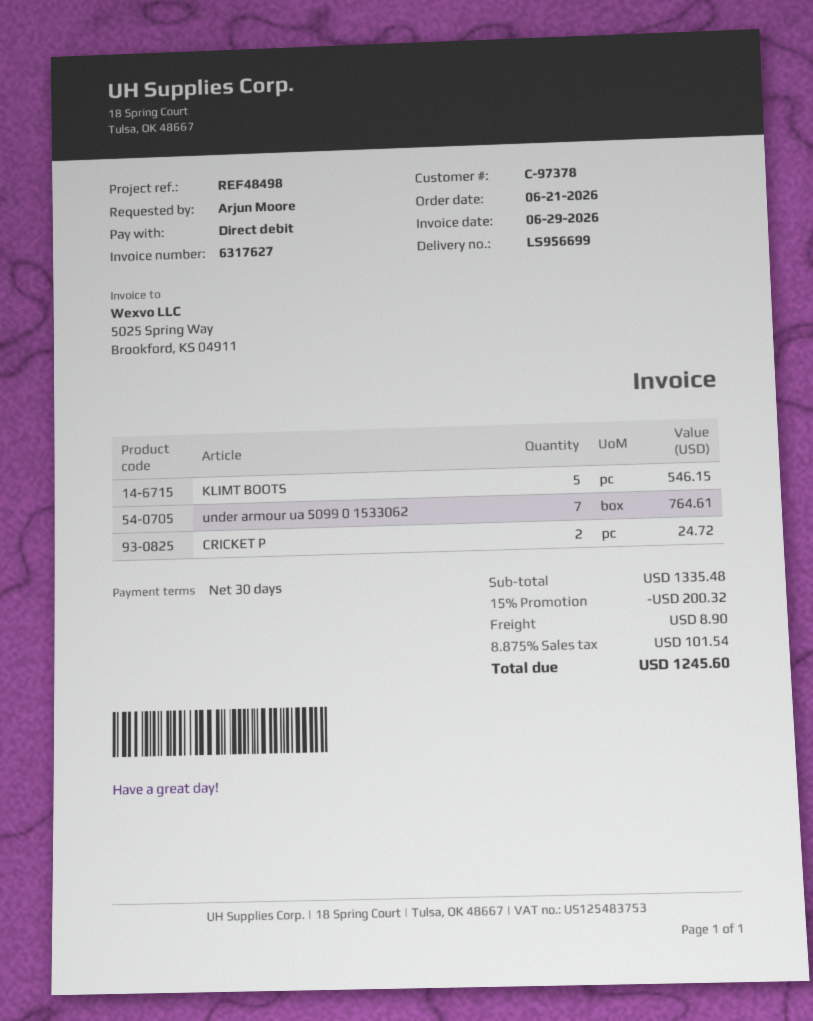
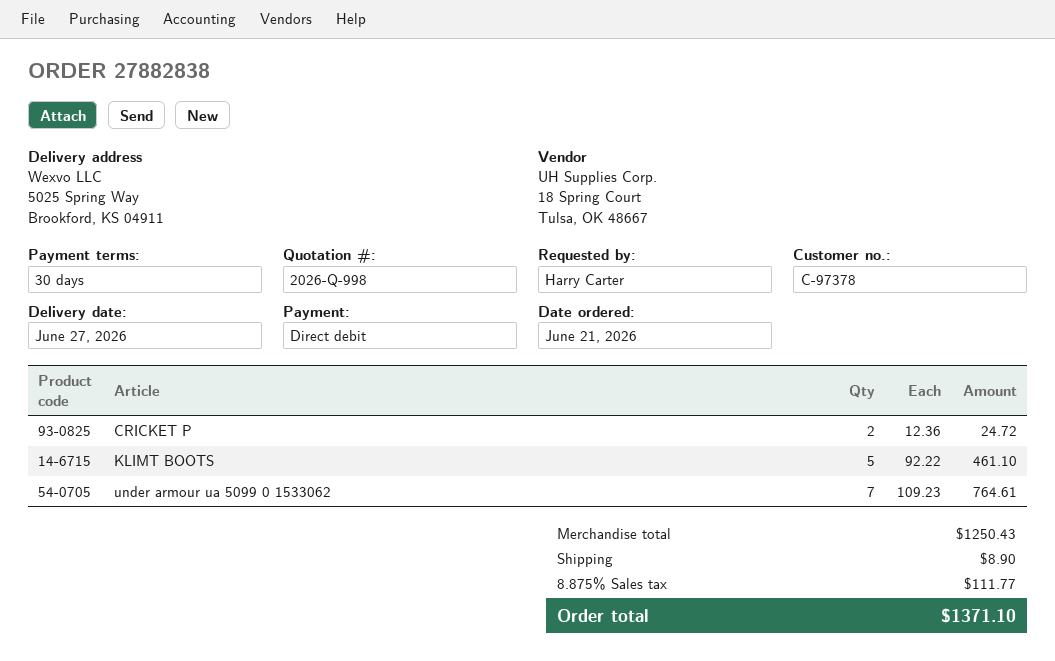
ordered by: Arjun Moore -> Harry Carter
KLIMT BOOTS: 5 for 546.15 -> 5 for 461.10
subtotal: 1335.48 -> 1250.43
discount: 15% = 200.32 -> none
tax: 8.875% = 101.54 -> 8.875% = 111.77
total: 1245.60 -> 1371.10

